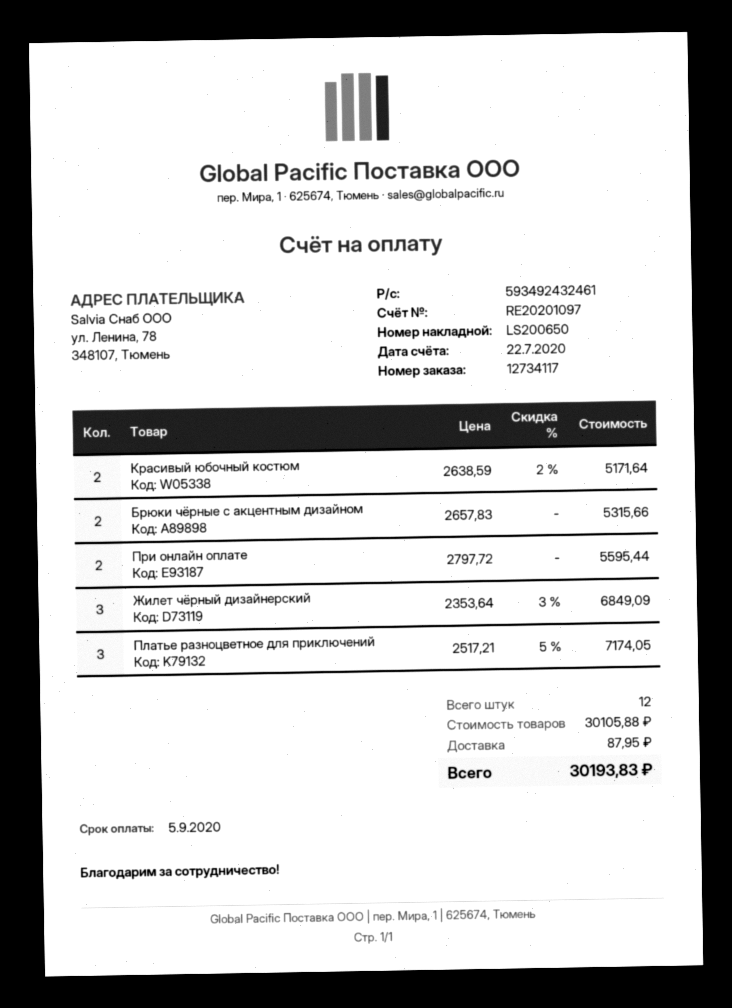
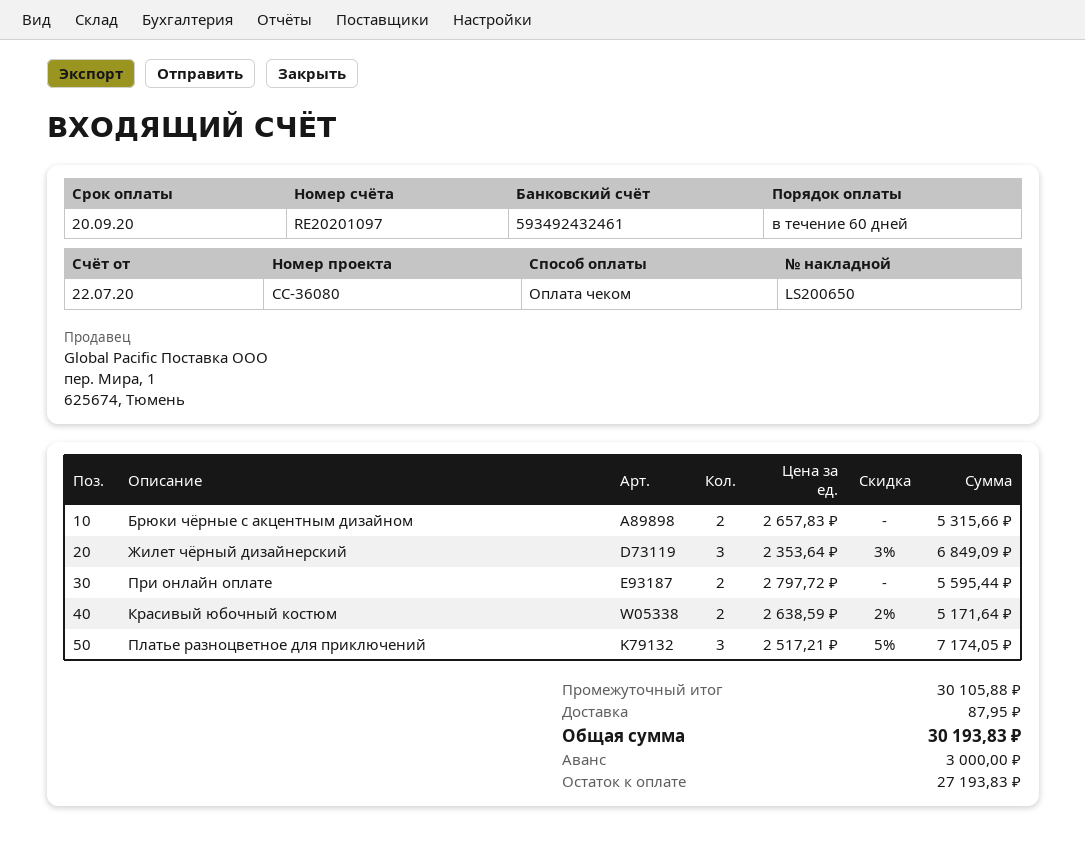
due date: 2020-09-05 -> 2020-09-20

